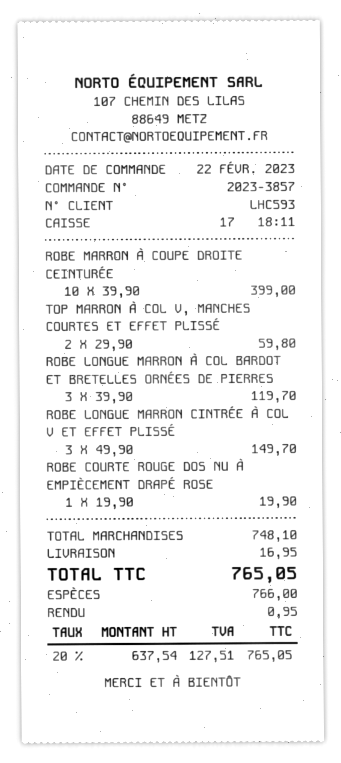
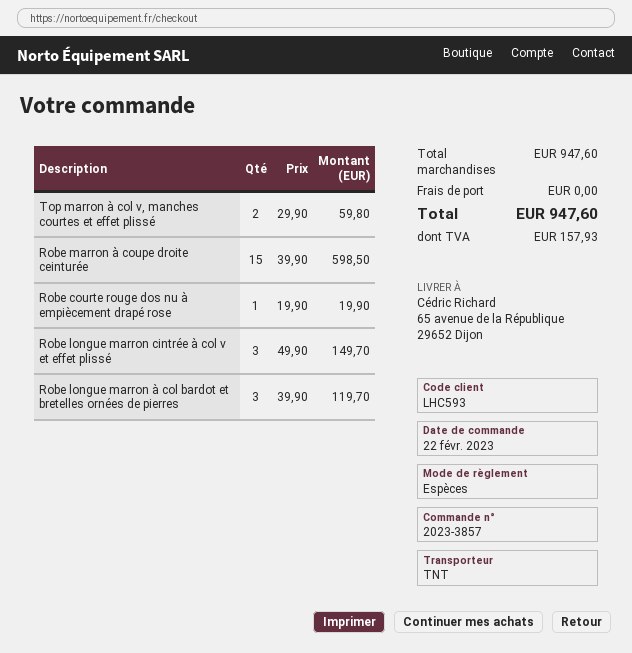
ROBE MARRON À COUPE DROITE CEINTURÉE: 10 x 39.90 = 399.00 -> 15 x 39.90 = 598.50
subtotal: 748.10 -> 947.60
shipping: 16.95 -> 0.00
tax: 127.51 -> 157.93
total: 765.05 -> 947.60

